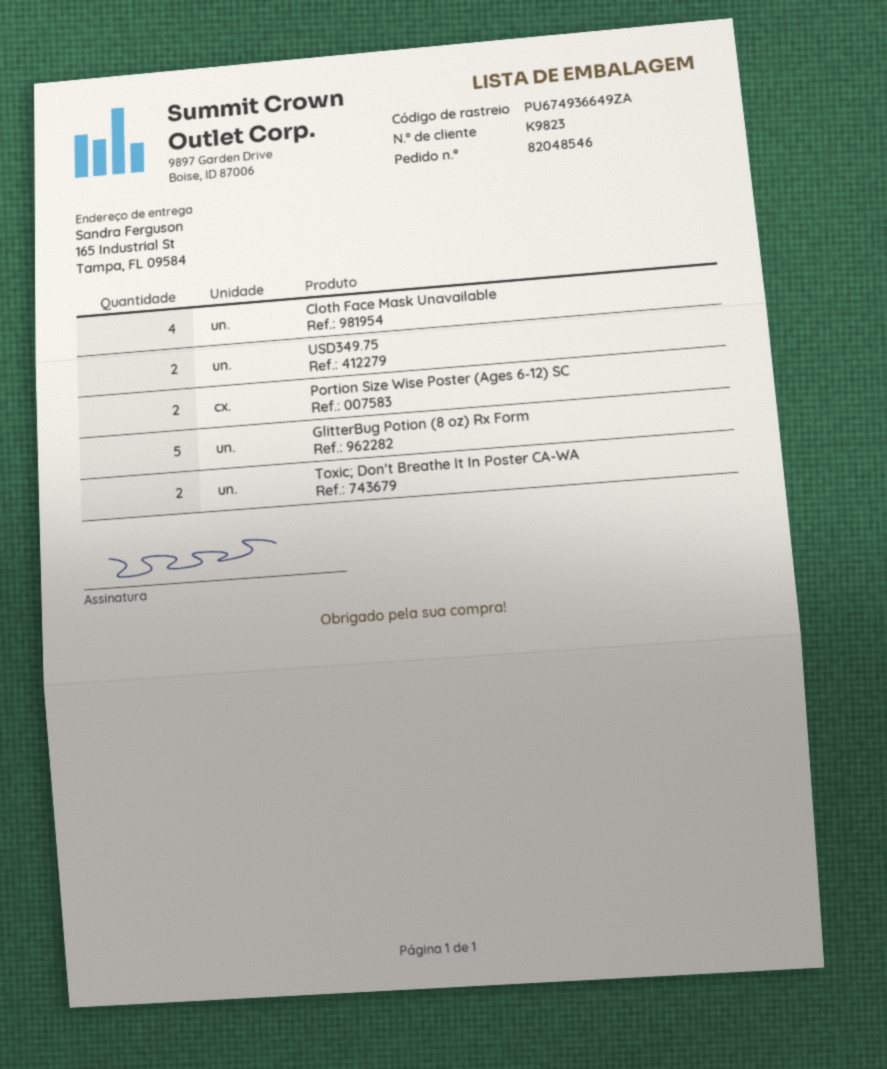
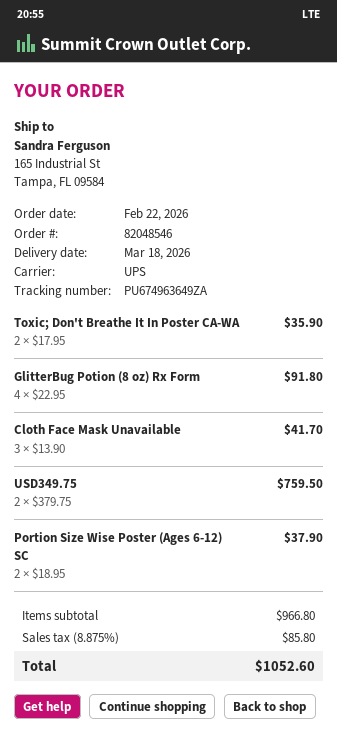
tracking number: PU674936649ZA -> PU674963649ZA
Cloth Face Mask Unavailable: 4 -> 3
GlitterBug Potion (8 oz) Rx Form: 5 -> 4

